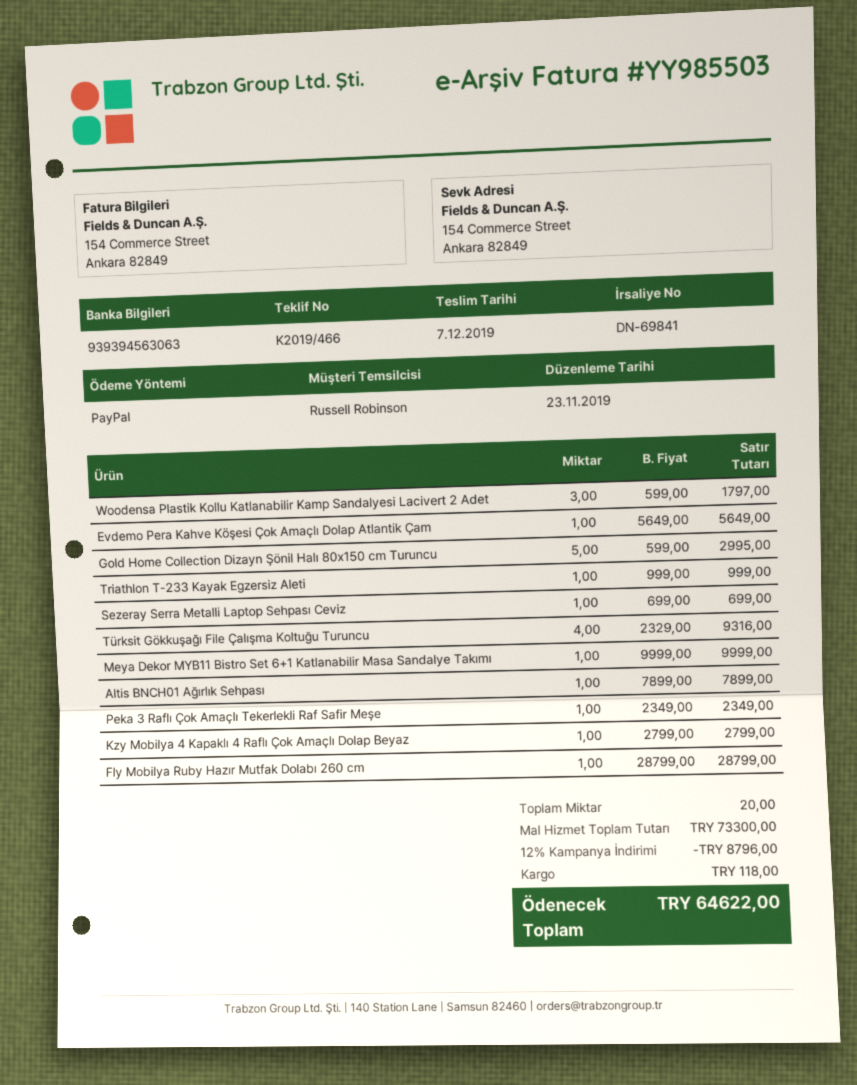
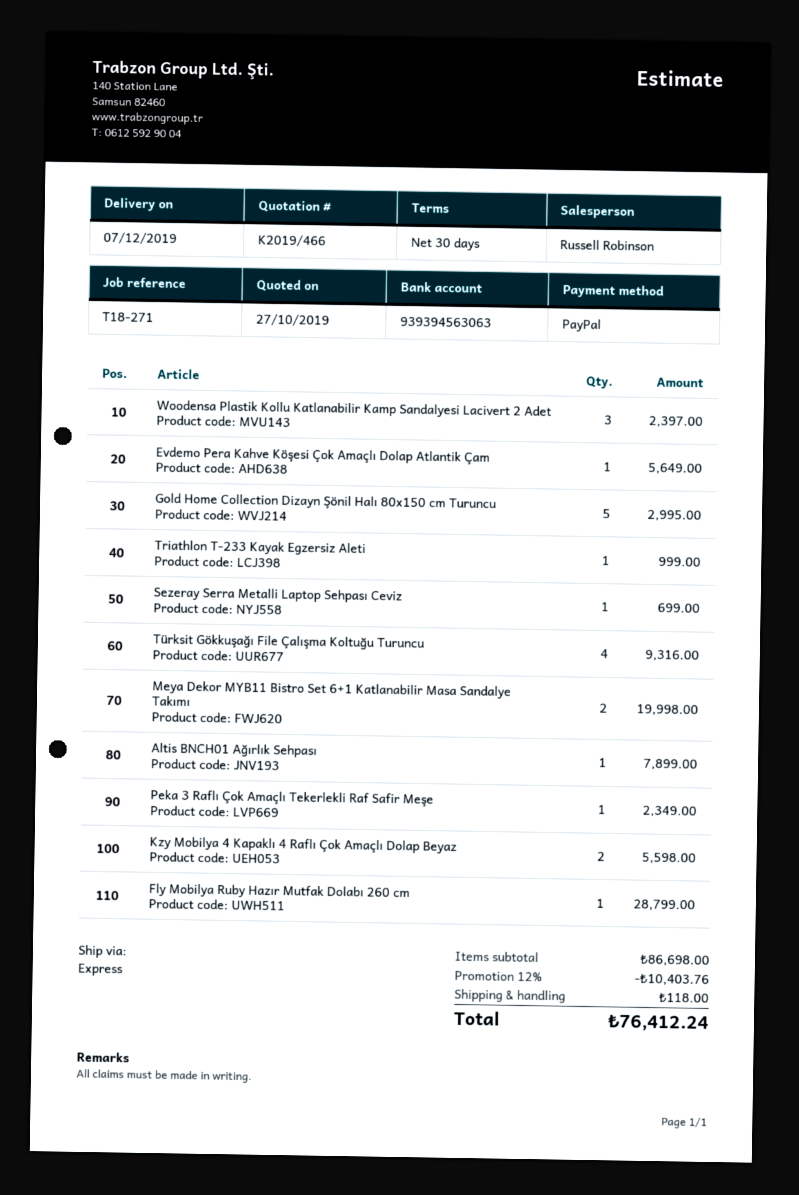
Woodensa Plastik Kollu Katlanabilir Kamp Sandalyesi Lacivert 2 Adet: 3 for 1797.00 -> 3 for 2397.00
Meya Dekor MYB11 Bistro Set 6+1 Katlanabilir Masa Sandalye Takımı: 1 for 9999.00 -> 2 for 19998.00
Kzy Mobilya 4 Kapaklı 4 Raflı Çok Amaçlı Dolap Beyaz: 1 for 2799.00 -> 2 for 5598.00
subtotal: 73300.00 -> 86698.00
discount: 12% = 8796.00 -> 12% = 10403.76
total: 64622.00 -> 76412.24

